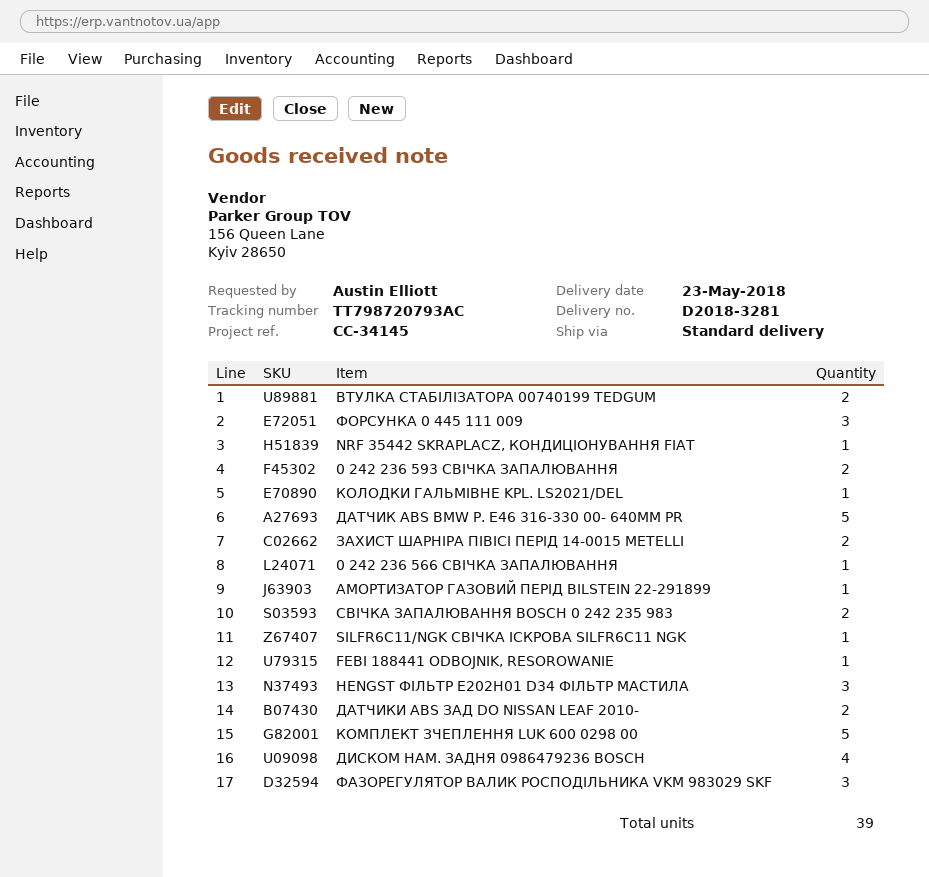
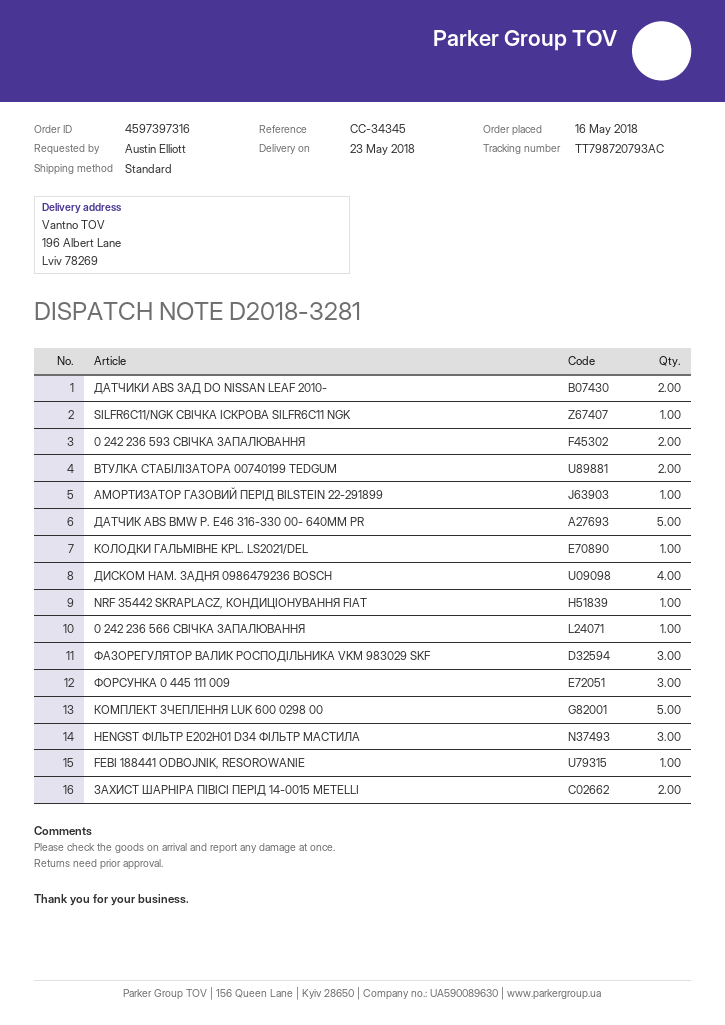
reference: CC-34145 -> CC-34345
СВІЧКА ЗАПАЛЮВАННЯ BOSCH 0 242 235 983: 2 -> none

